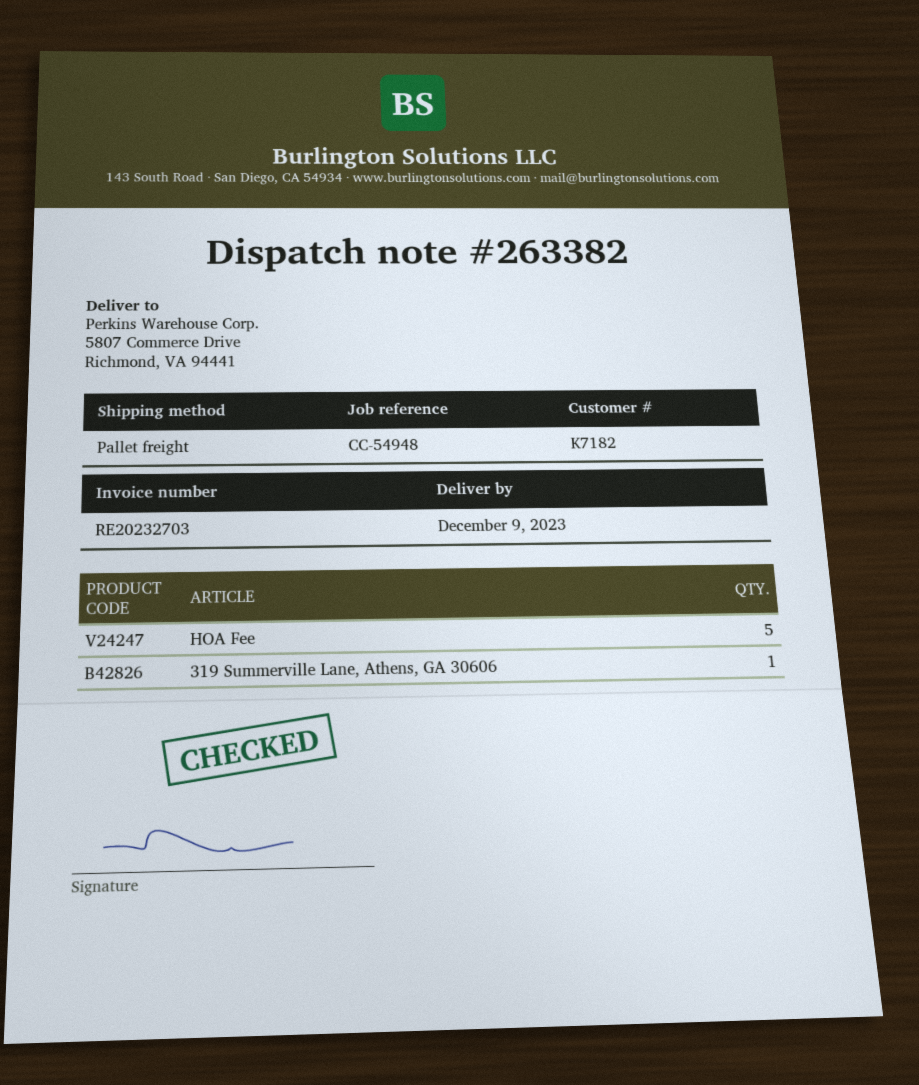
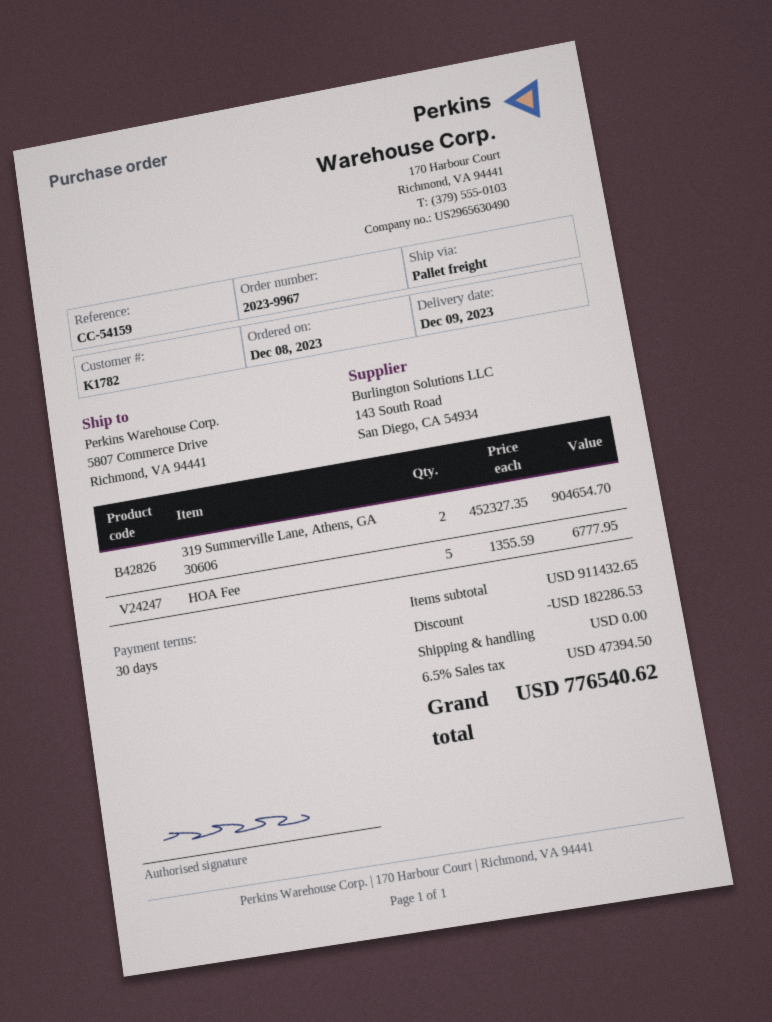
customer number: K7182 -> K1782
reference: CC-54948 -> CC-54159
319 Summerville Lane, Athens, GA 30606: 1 -> 2

